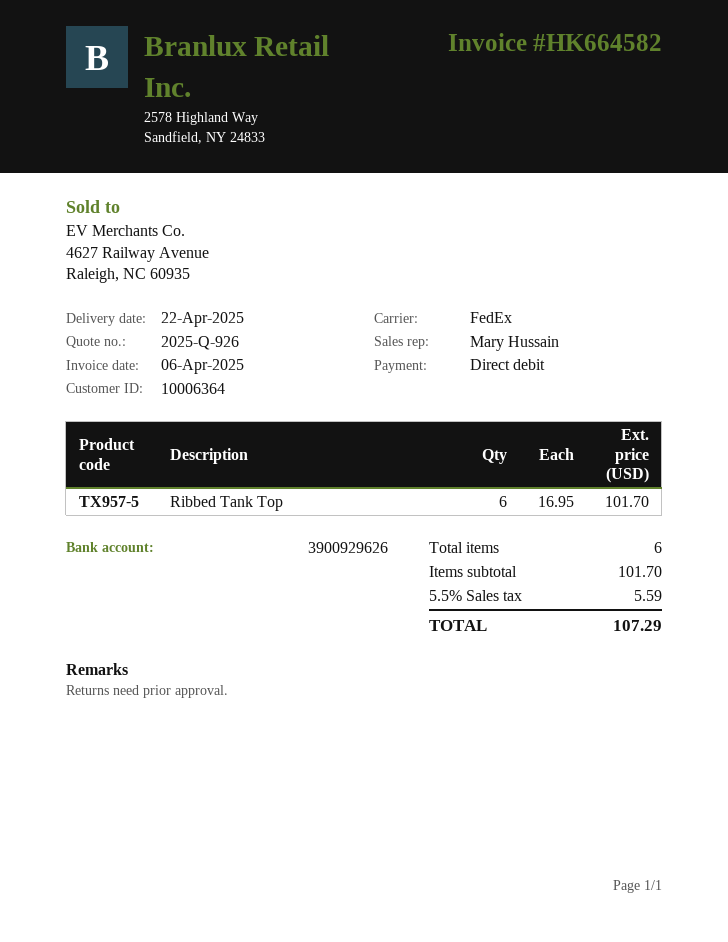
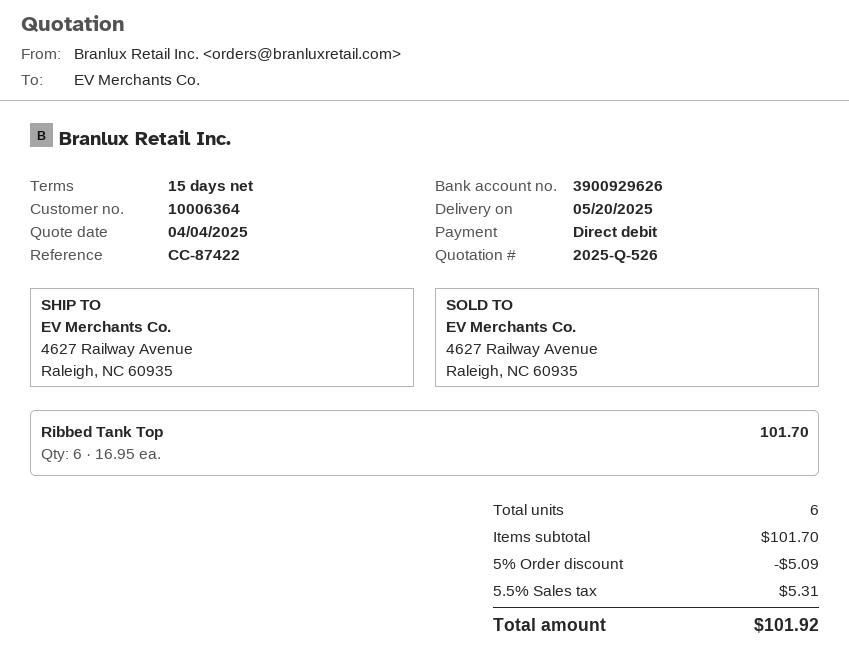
quote number: 2025-Q-926 -> 2025-Q-526
delivery date: 2025-04-22 -> 2025-05-20
discount: none -> 5% = 5.09
tax: 5.5% = 5.59 -> 5.5% = 5.31
total: 107.29 -> 101.92

